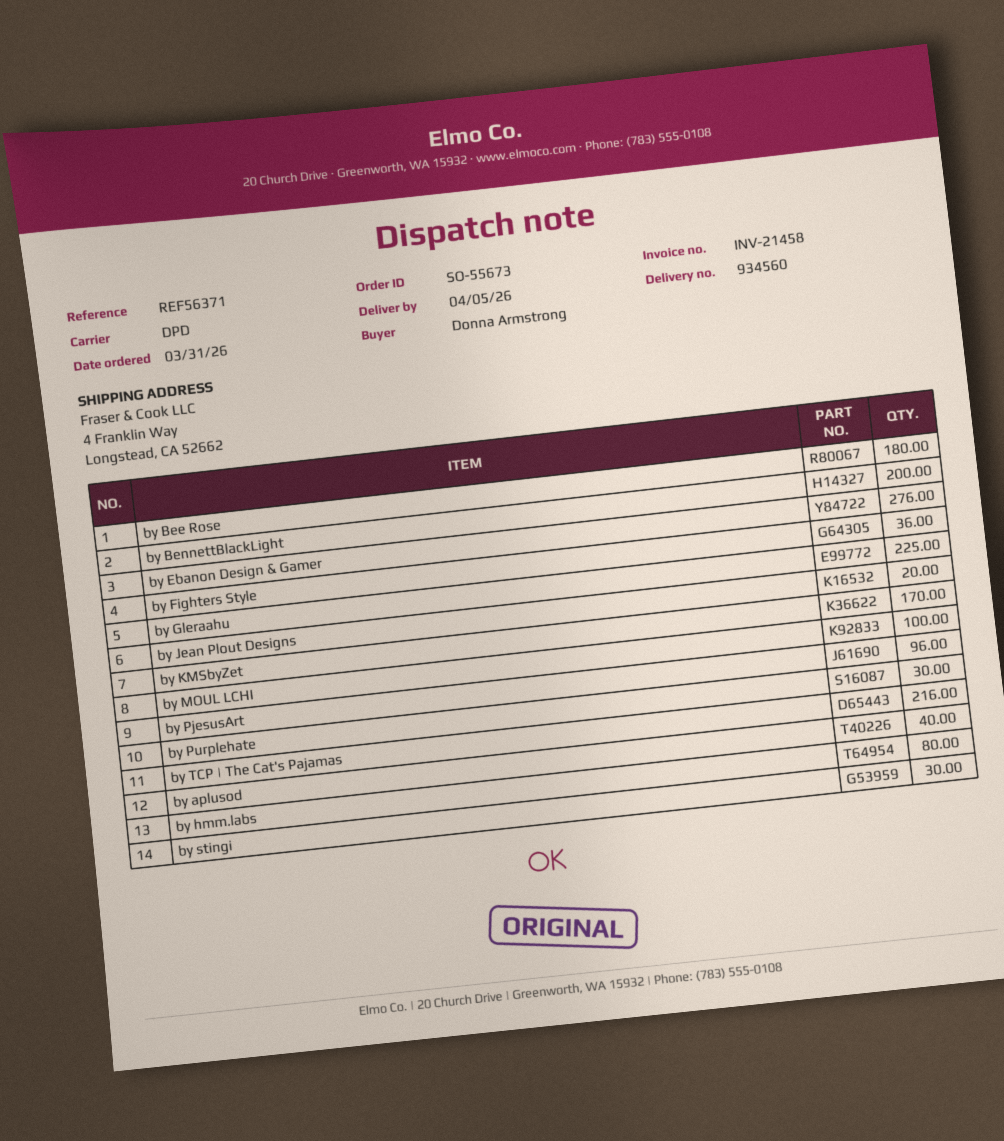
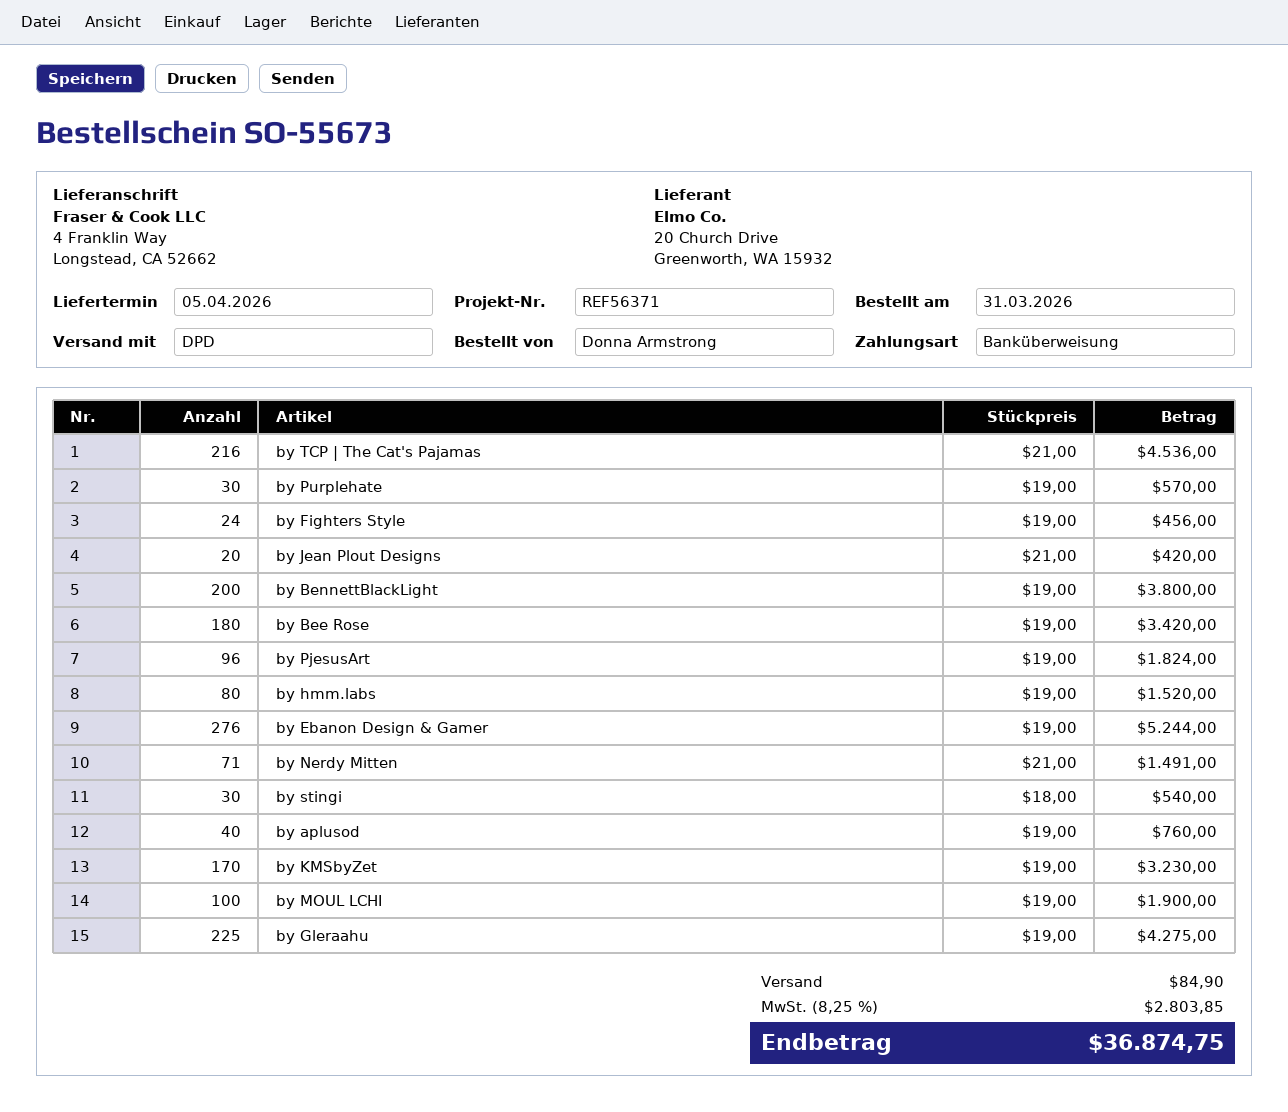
by Fighters Style: 36 -> 24
by Nerdy Mitten: none -> 71

